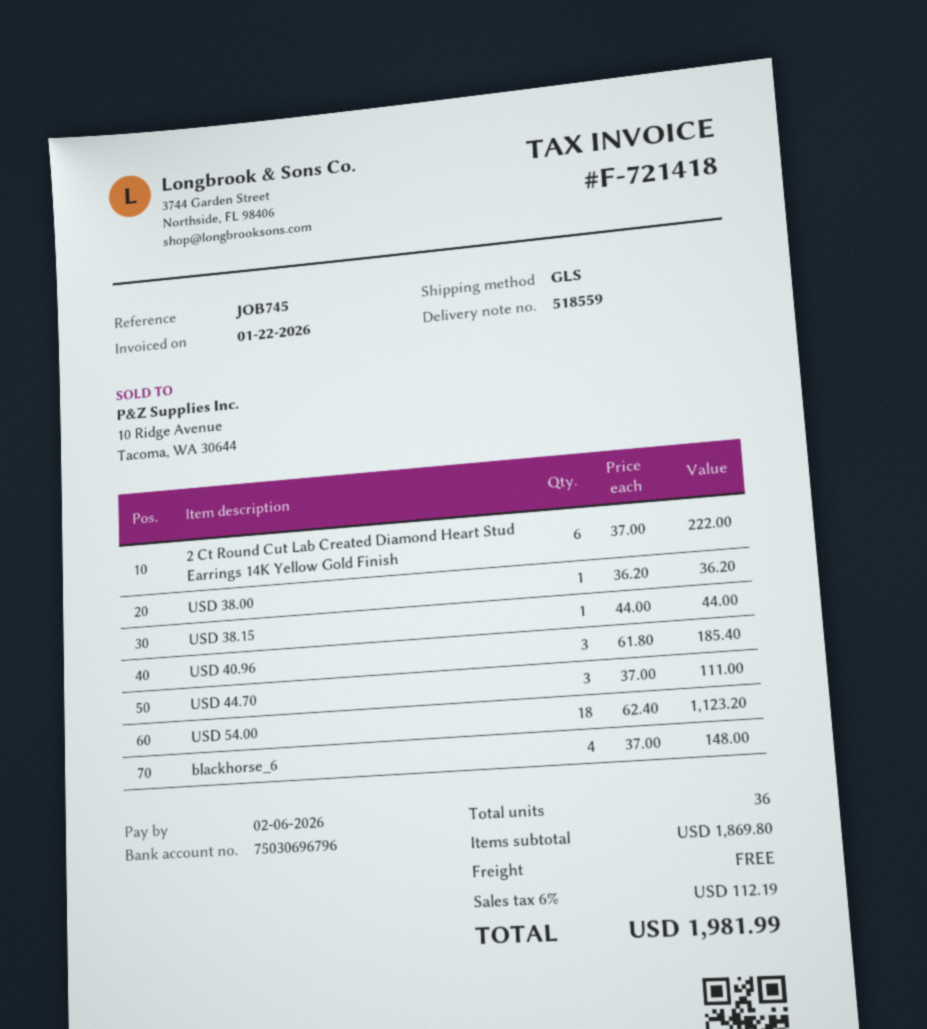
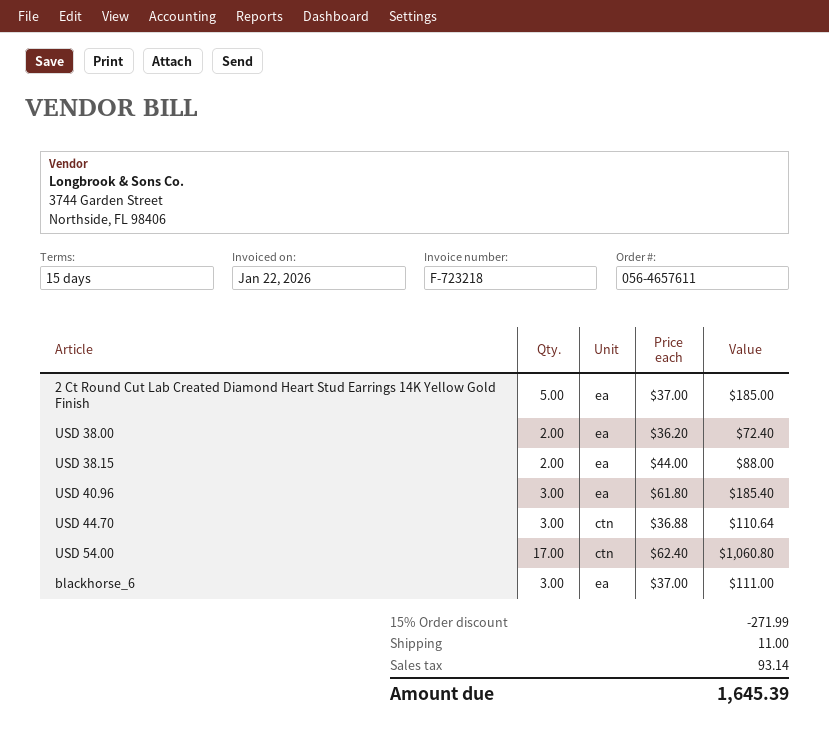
invoice number: F-721418 -> F-723218
2 Ct Round Cut Lab Created Diamond Heart Stud Earrings 14K Yellow Gold Finish: 6 x 37.00 = 222.00 -> 5 x 37.00 = 185.00
USD 38.00: 1 x 36.20 = 36.20 -> 2 x 36.20 = 72.40
USD 38.15: 1 x 44.00 = 44.00 -> 2 x 44.00 = 88.00
USD 44.70: 3 x 37.00 = 111.00 -> 3 x 36.88 = 110.64
USD 54.00: 18 x 62.40 = 1123.20 -> 17 x 62.40 = 1060.80
blackhorse_6: 4 x 37.00 = 148.00 -> 3 x 37.00 = 111.00
discount: none -> 15% = 271.99
shipping: 0.00 -> 11.00
tax: 112.19 -> 93.14
total: 1981.99 -> 1645.39

